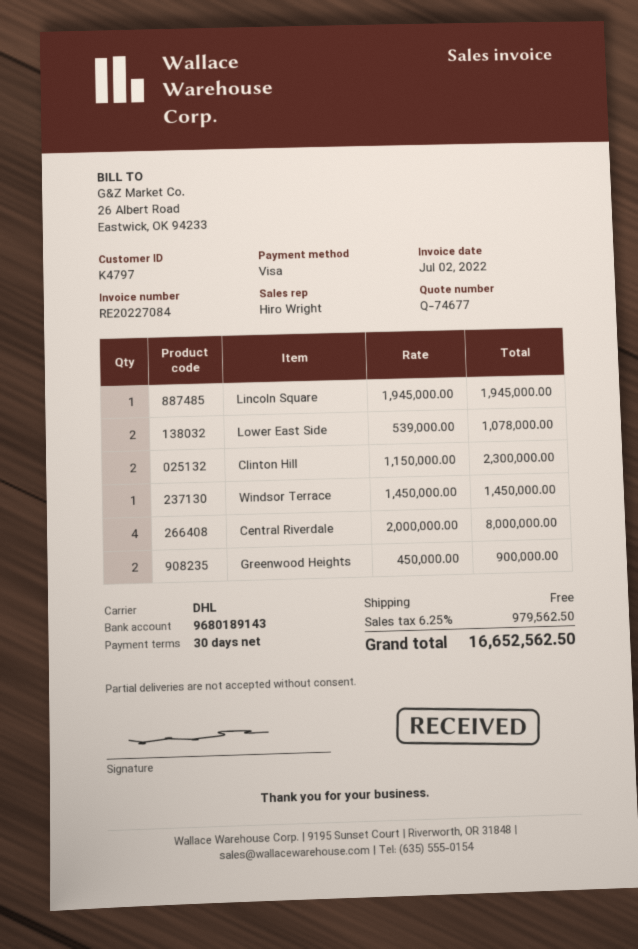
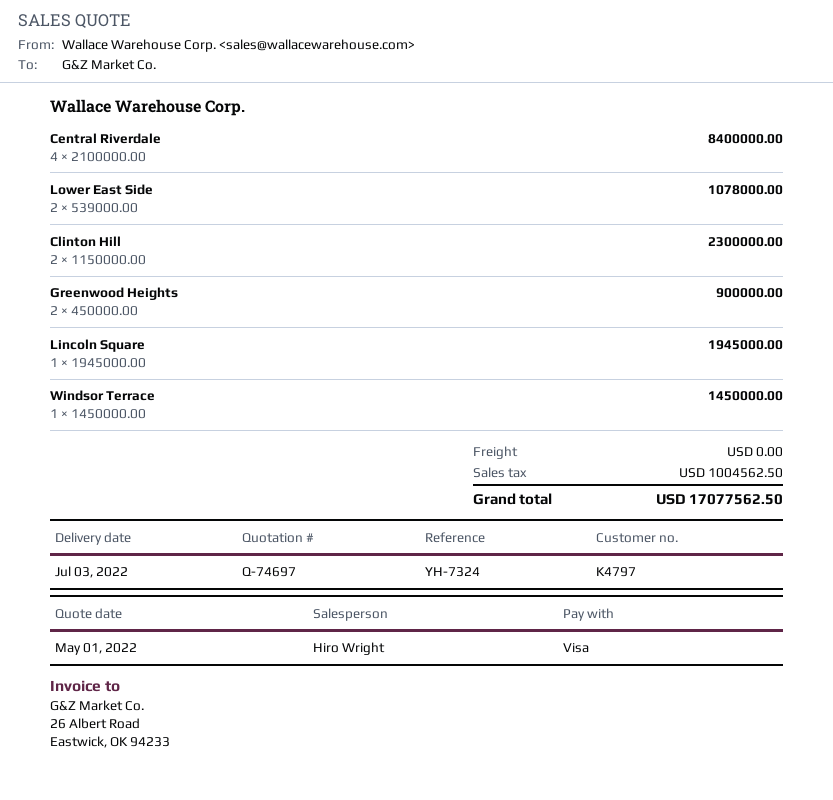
quote number: Q-74677 -> Q-74697
Central Riverdale: 4 x 2000000.00 = 8000000.00 -> 4 x 2100000.00 = 8400000.00
tax: 979562.50 -> 1004562.50
total: 16652562.50 -> 17077562.50

